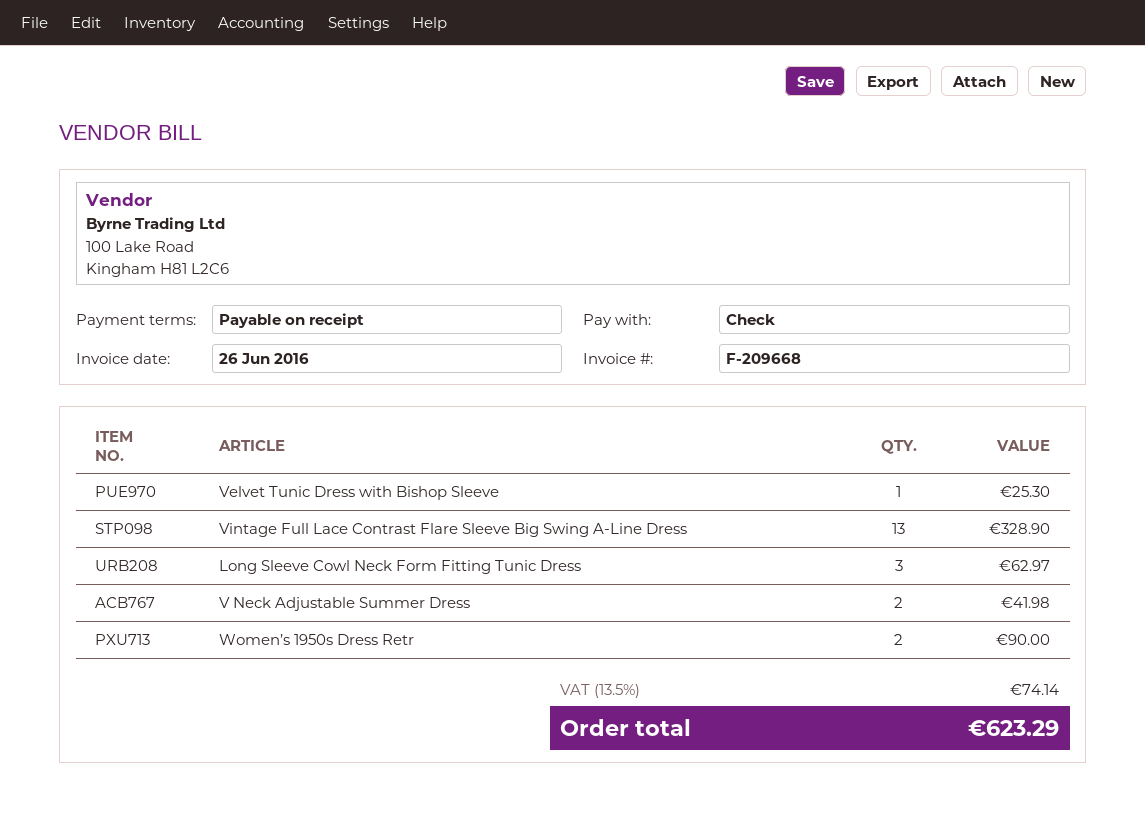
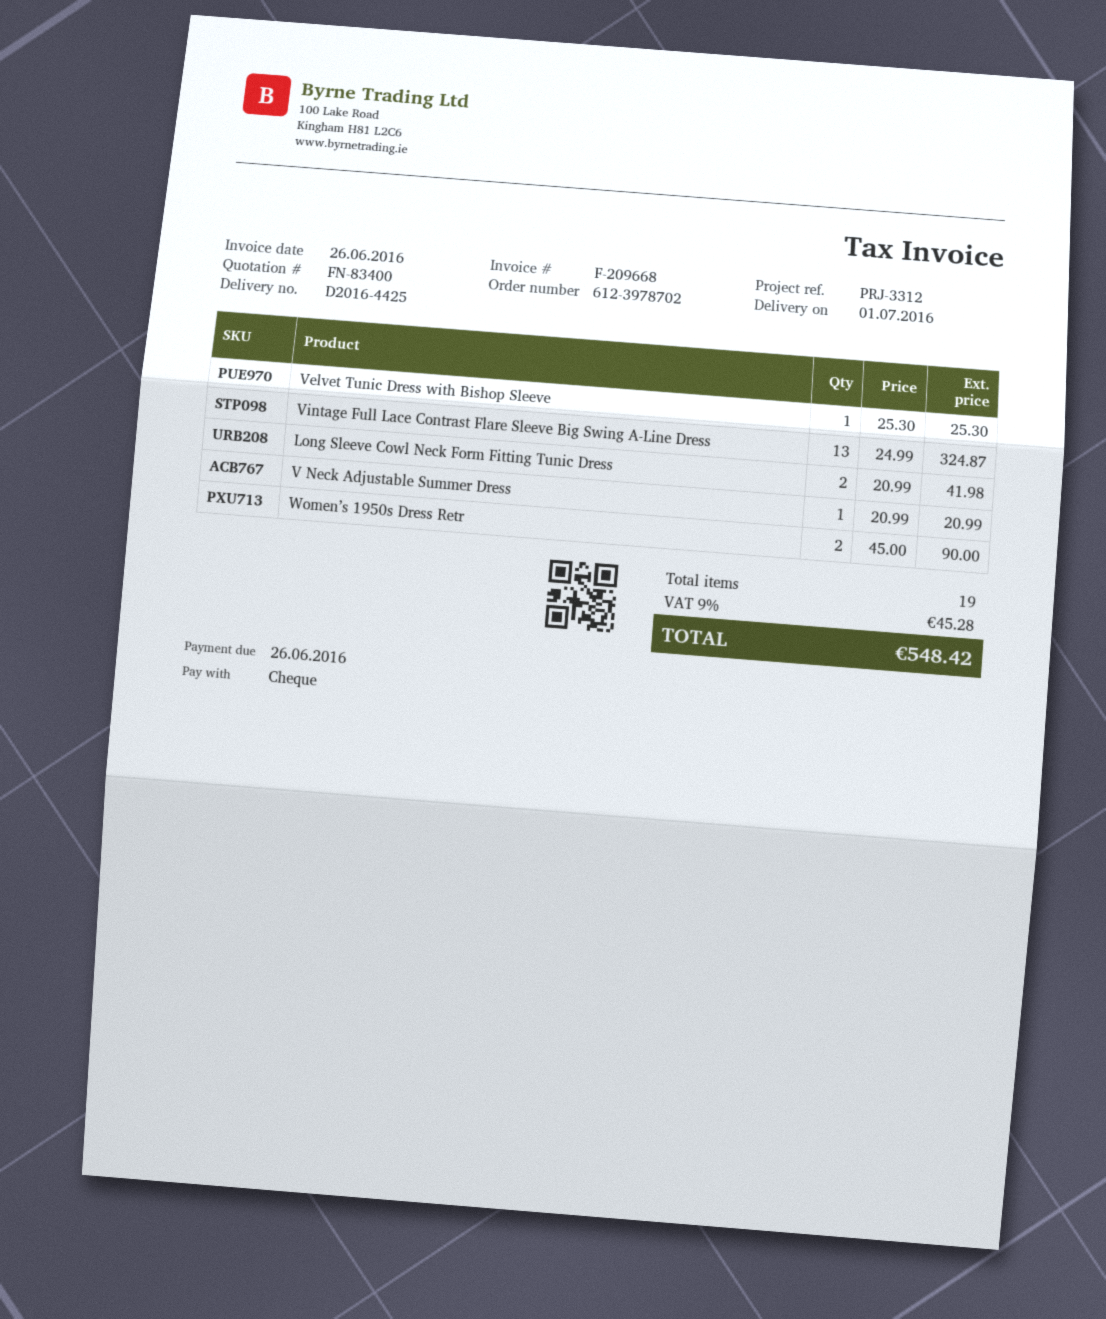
Vintage Full Lace Contrast Flare Sleeve Big Swing A-Line Dress: 13 for 328.90 -> 13 for 324.87
Long Sleeve Cowl Neck Form Fitting Tunic Dress: 3 for 62.97 -> 2 for 41.98
V Neck Adjustable Summer Dress: 2 for 41.98 -> 1 for 20.99
tax: 13.5% = 74.14 -> 9% = 45.28
total: 623.29 -> 548.42

